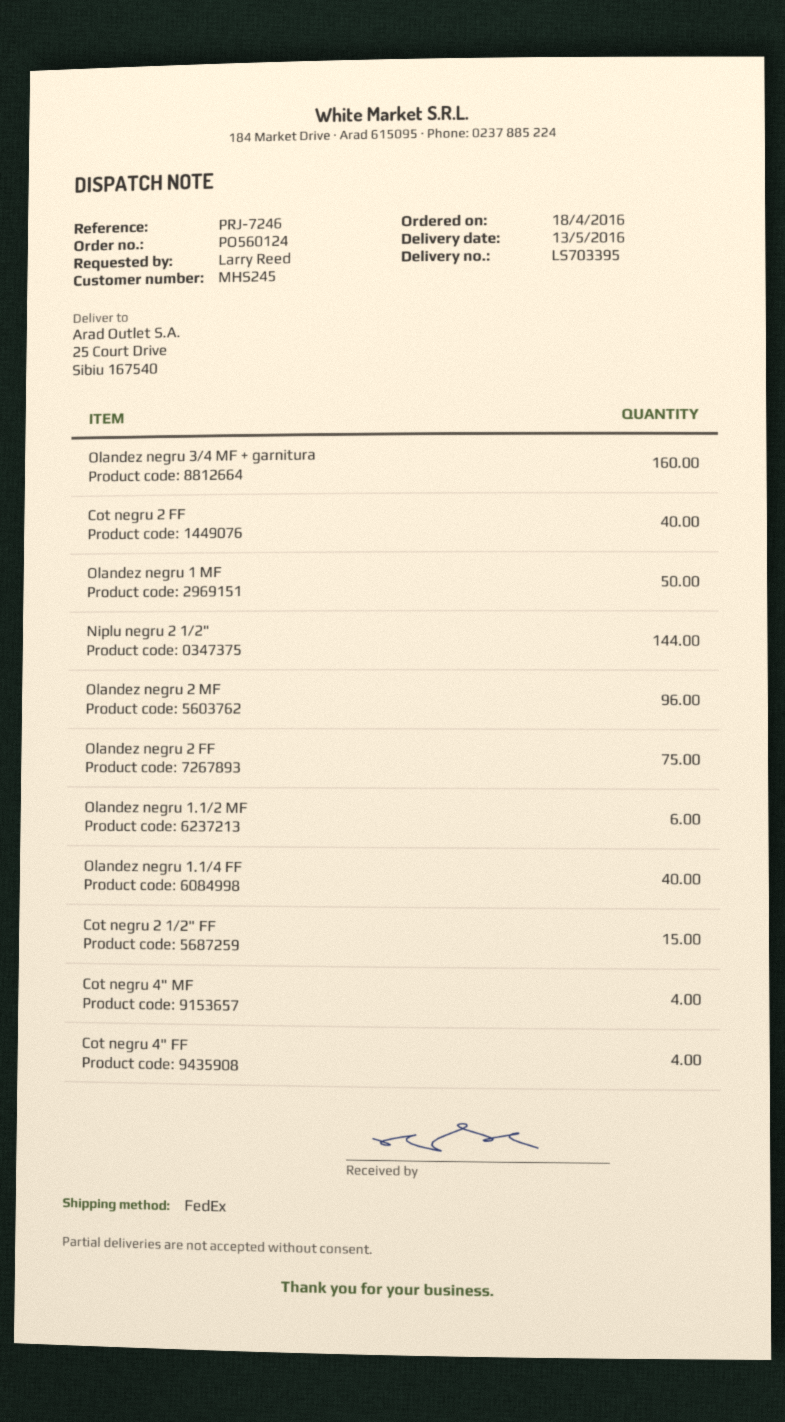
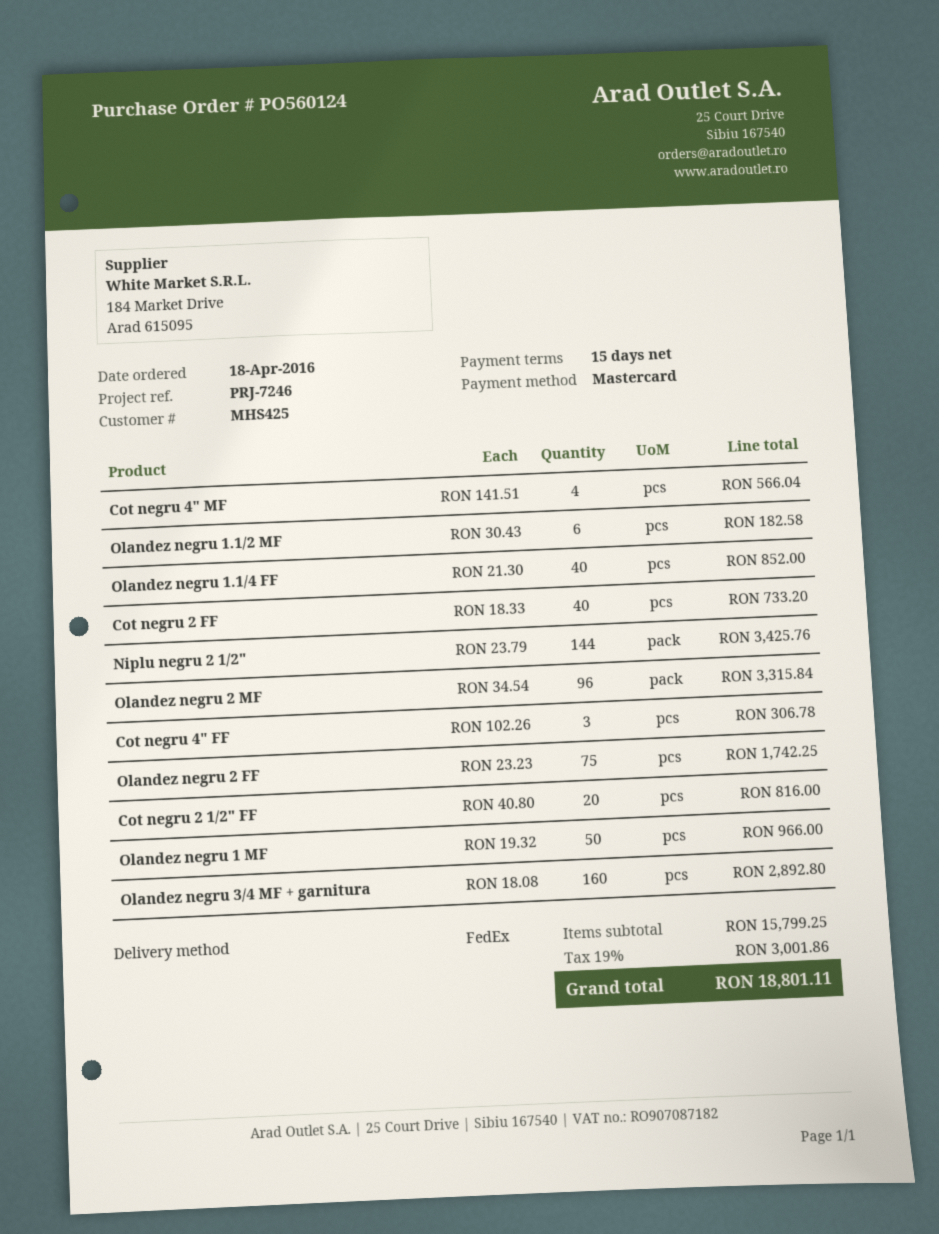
customer number: MHS245 -> MHS425
Cot negru 2 1/2" FF: 15 -> 20
Cot negru 4" FF: 4 -> 3

